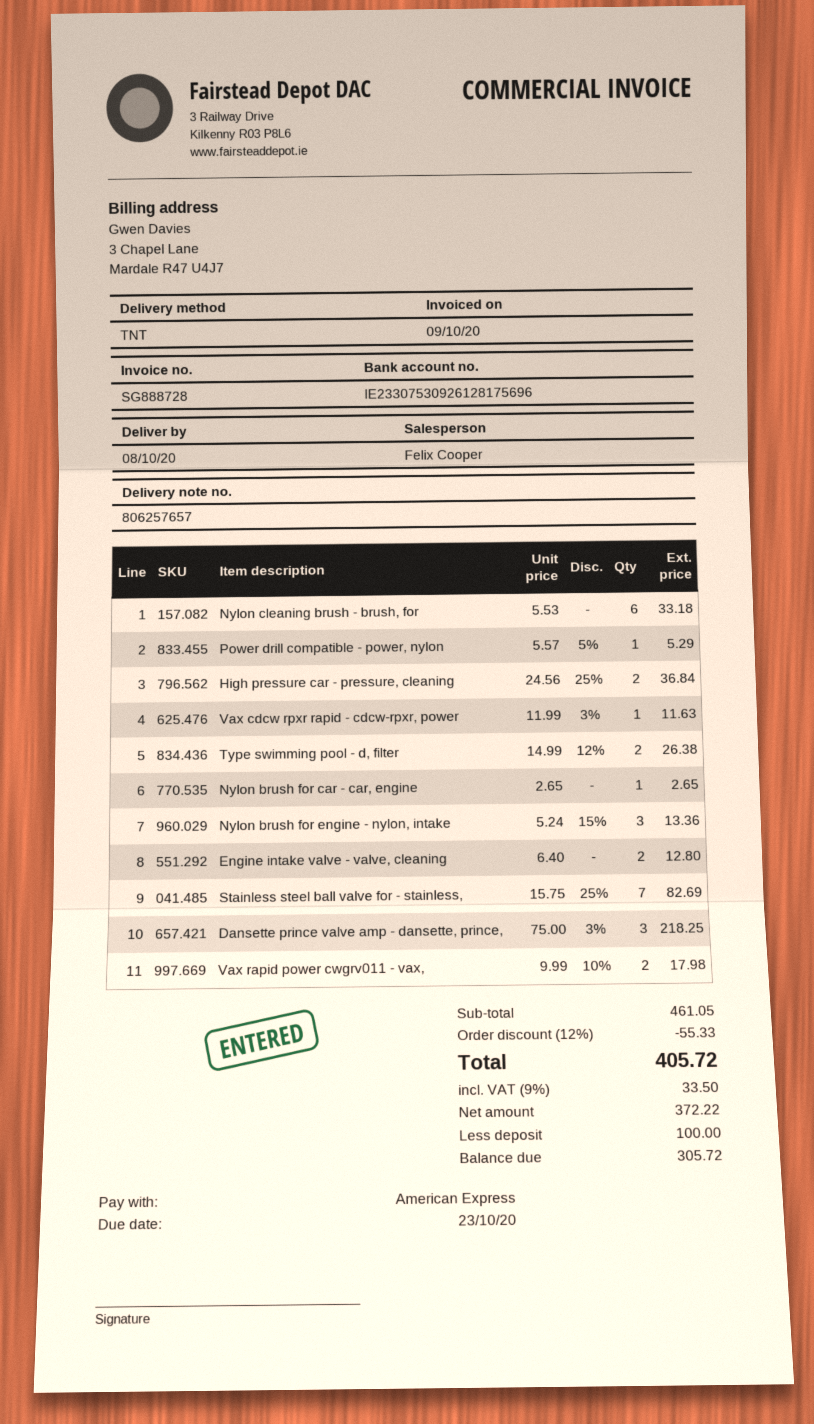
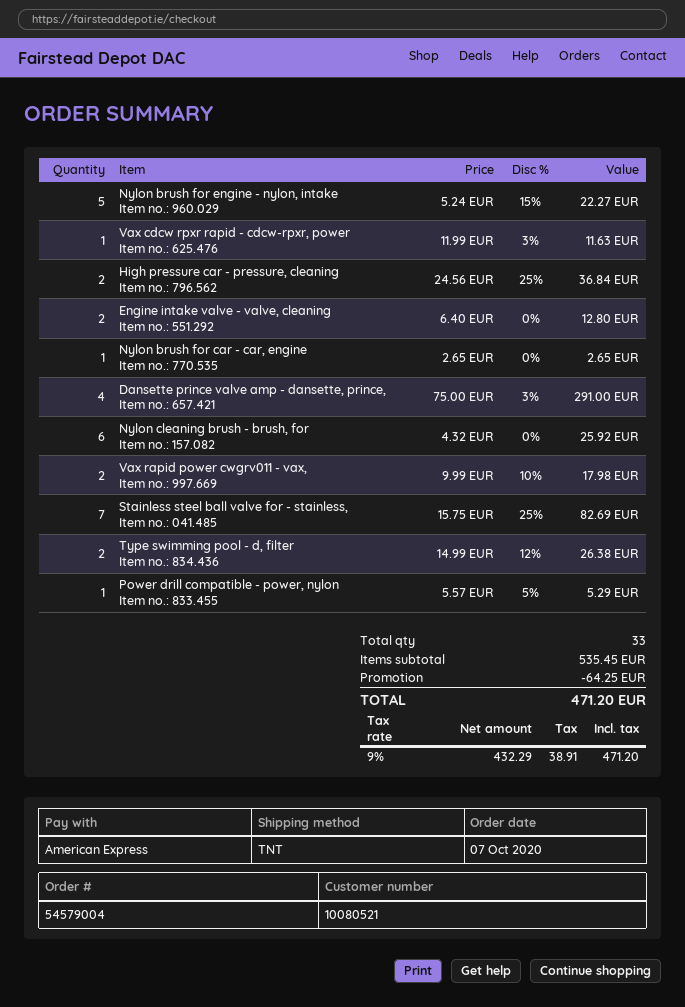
Nylon cleaning brush - brush, for: 6 x 5.53 = 33.18 -> 6 x 4.32 = 25.92
Nylon brush for engine - nylon, intake: 3 x 5.24 - 15% = 13.36 -> 5 x 5.24 - 15% = 22.27
Dansette prince valve amp - dansette, prince,: 3 x 75.00 - 3% = 218.25 -> 4 x 75.00 - 3% = 291.00
subtotal: 461.05 -> 535.45
discount: 55.33 -> 64.25
net: 372.22 -> 432.29
tax: 9% = 33.50 -> 9% = 38.91
total: 405.72 -> 471.20

